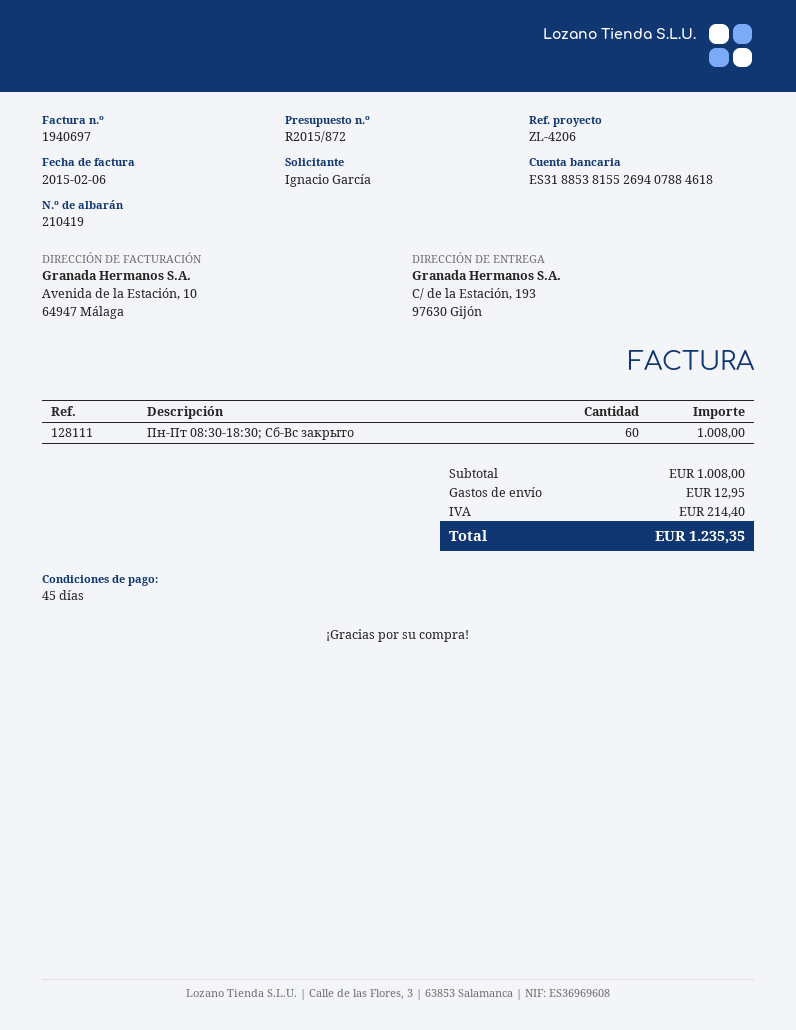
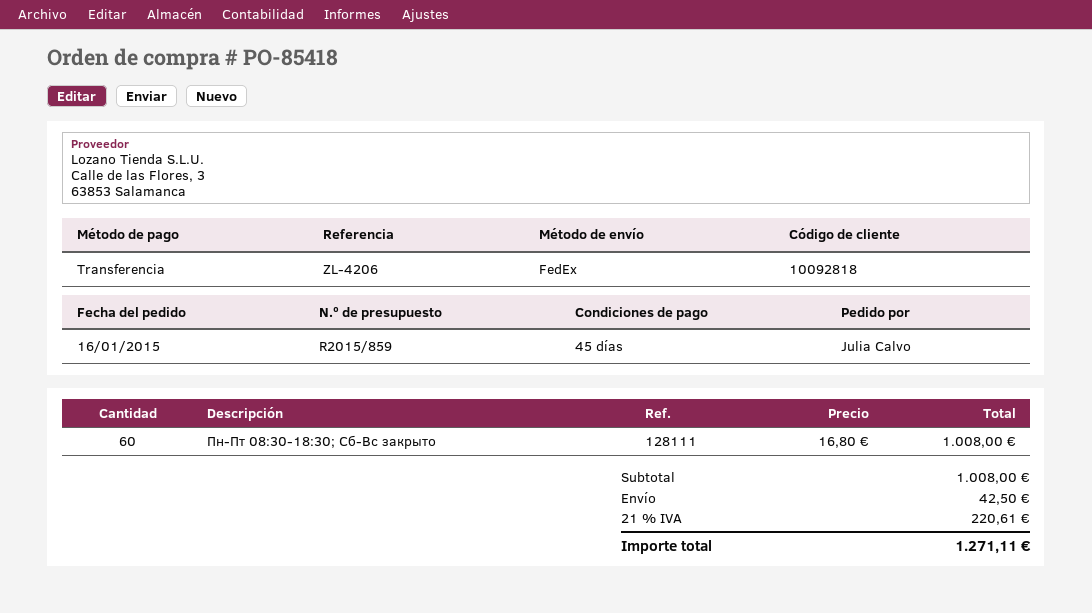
quote number: R2015/872 -> R2015/859
ordered by: Ignacio García -> Julia Calvo
shipping: 12.95 -> 42.50
tax: 214.40 -> 220.61
total: 1235.35 -> 1271.11

